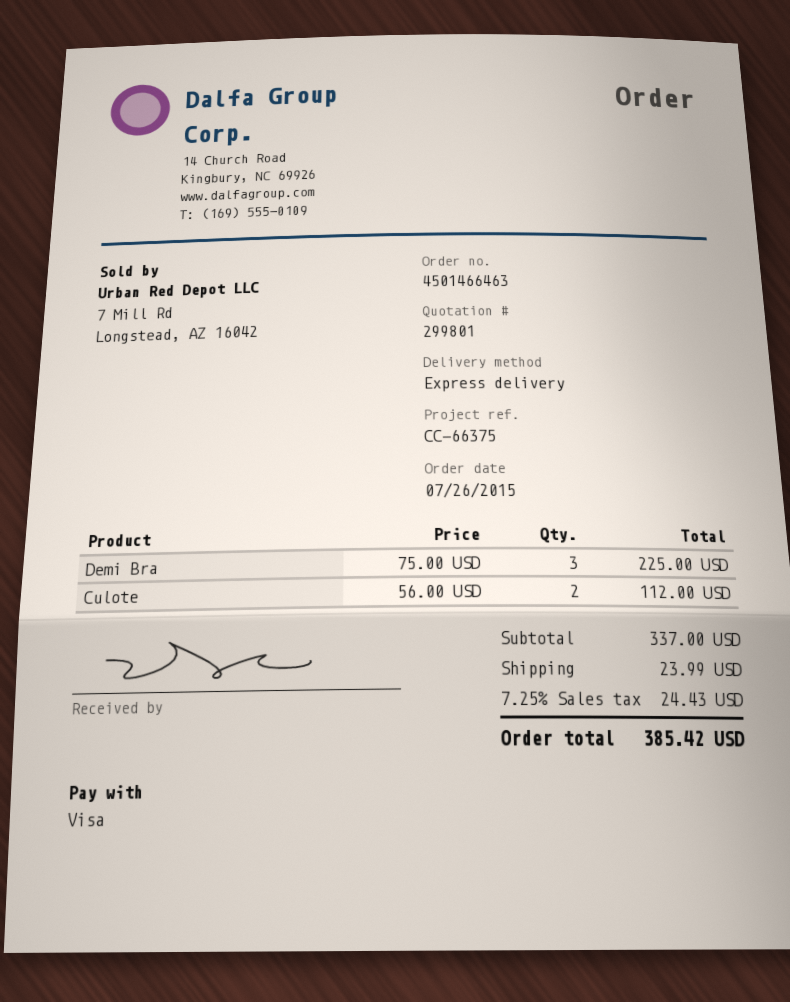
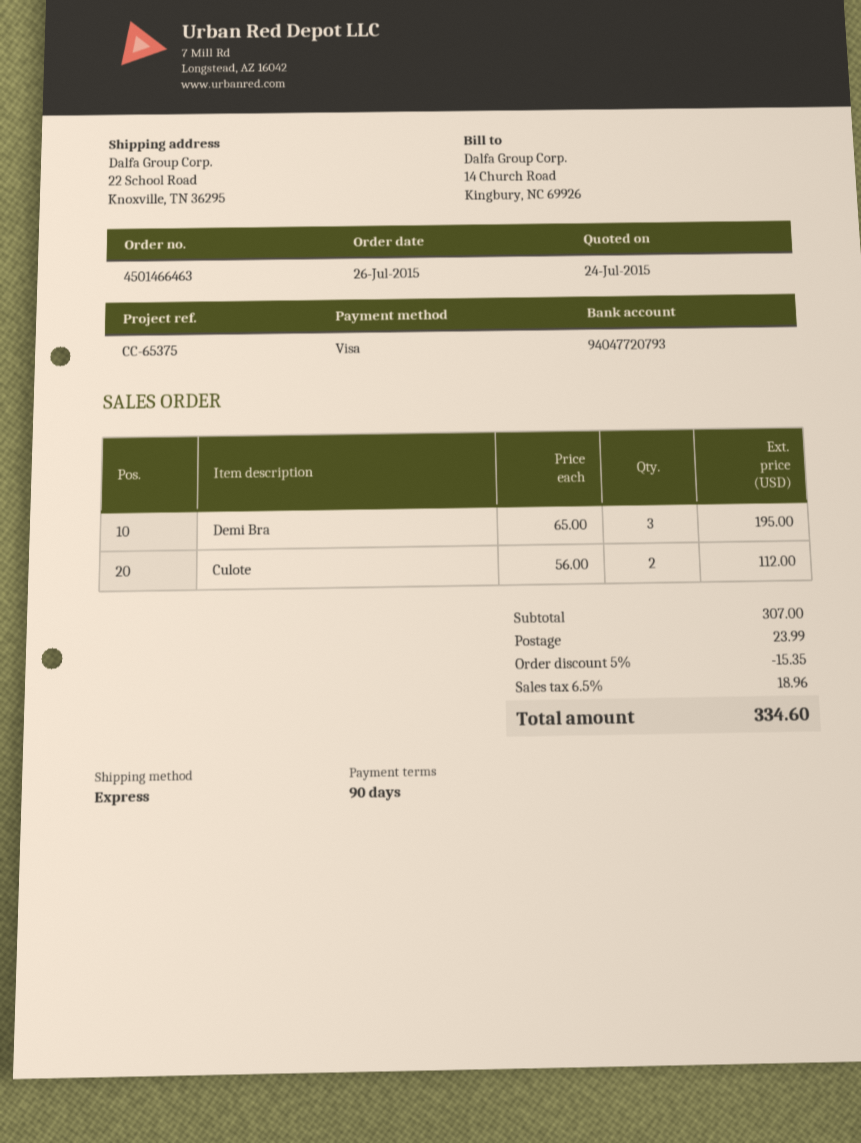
reference: CC-66375 -> CC-65375
Demi Bra: 3 x 75.00 = 225.00 -> 3 x 65.00 = 195.00
subtotal: 337.00 -> 307.00
discount: none -> 5% = 15.35
tax: 7.25% = 24.43 -> 6.5% = 18.96
total: 385.42 -> 334.60

